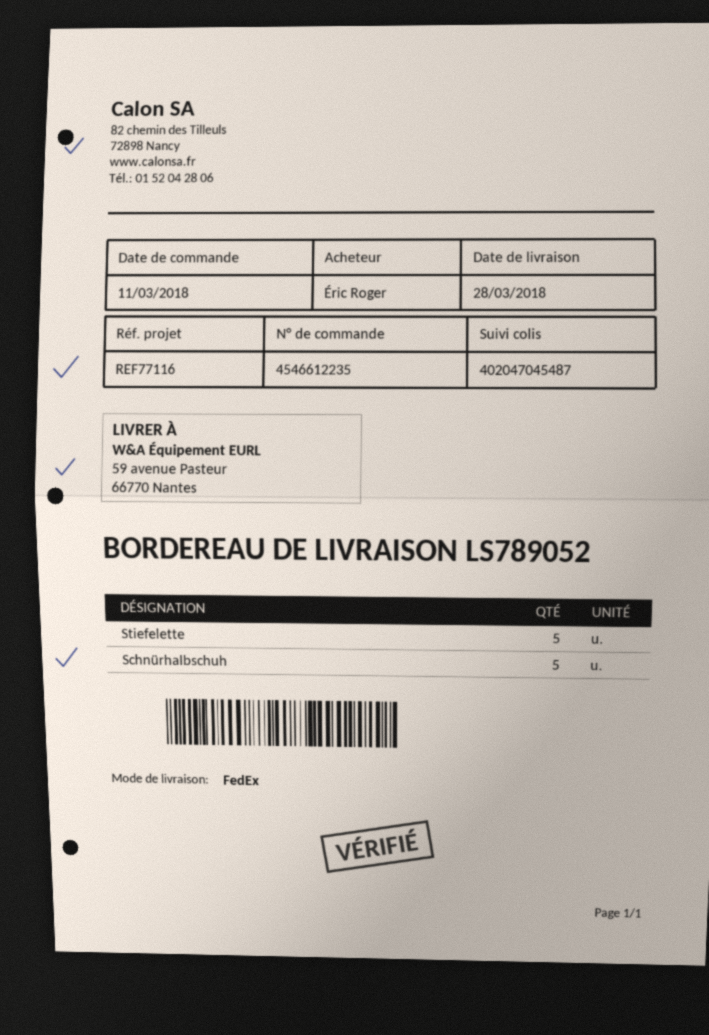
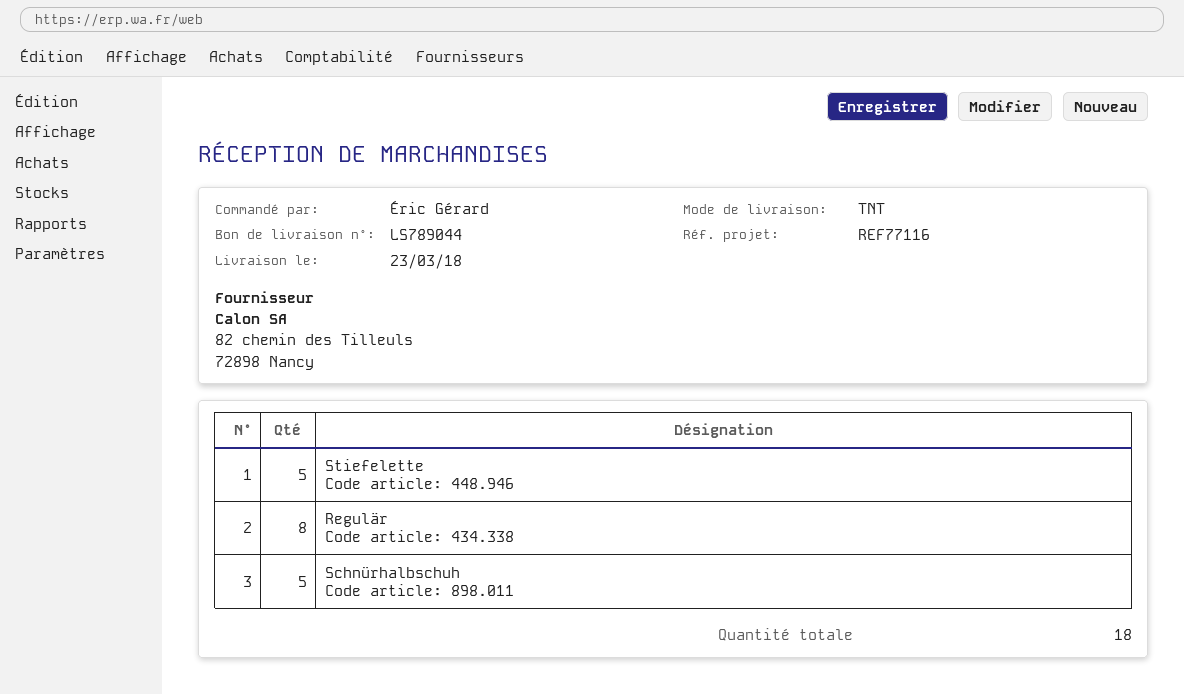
delivery note number: LS789052 -> LS789044
delivery date: 2018-03-28 -> 2018-03-23
ordered by: Éric Roger -> Éric Gérard
shipping method: FedEx -> TNT
Regulär: none -> 8

